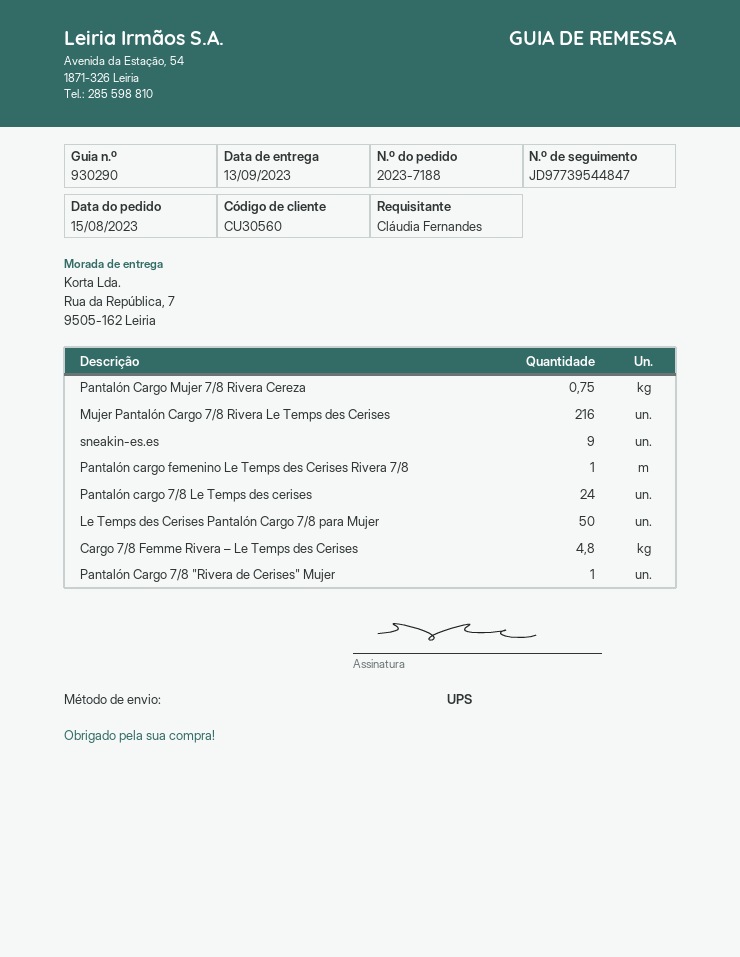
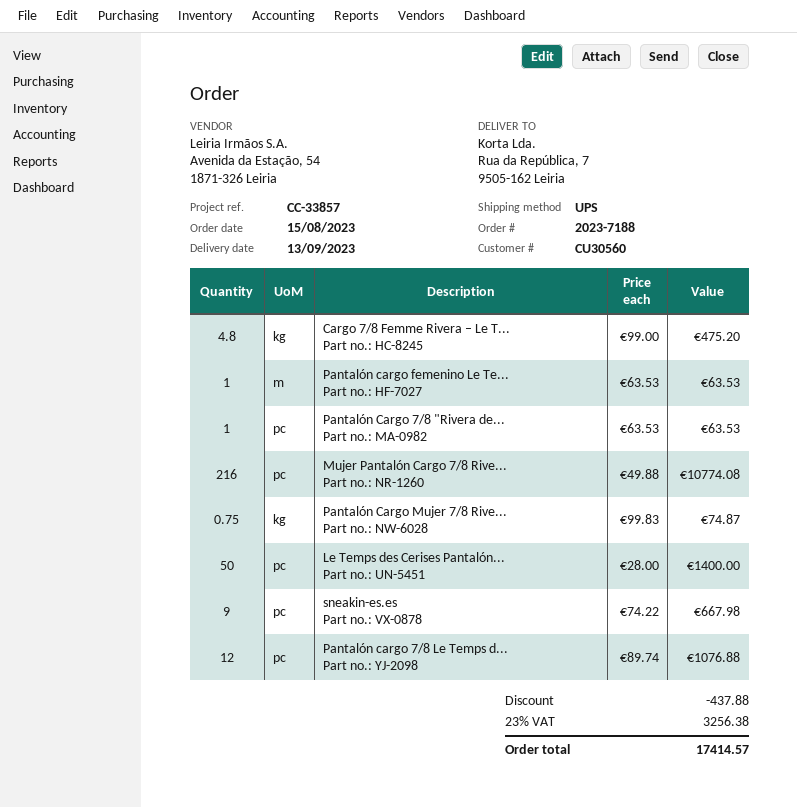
Pantalón cargo 7/8 Le Temps des cerises: 24 -> 12

